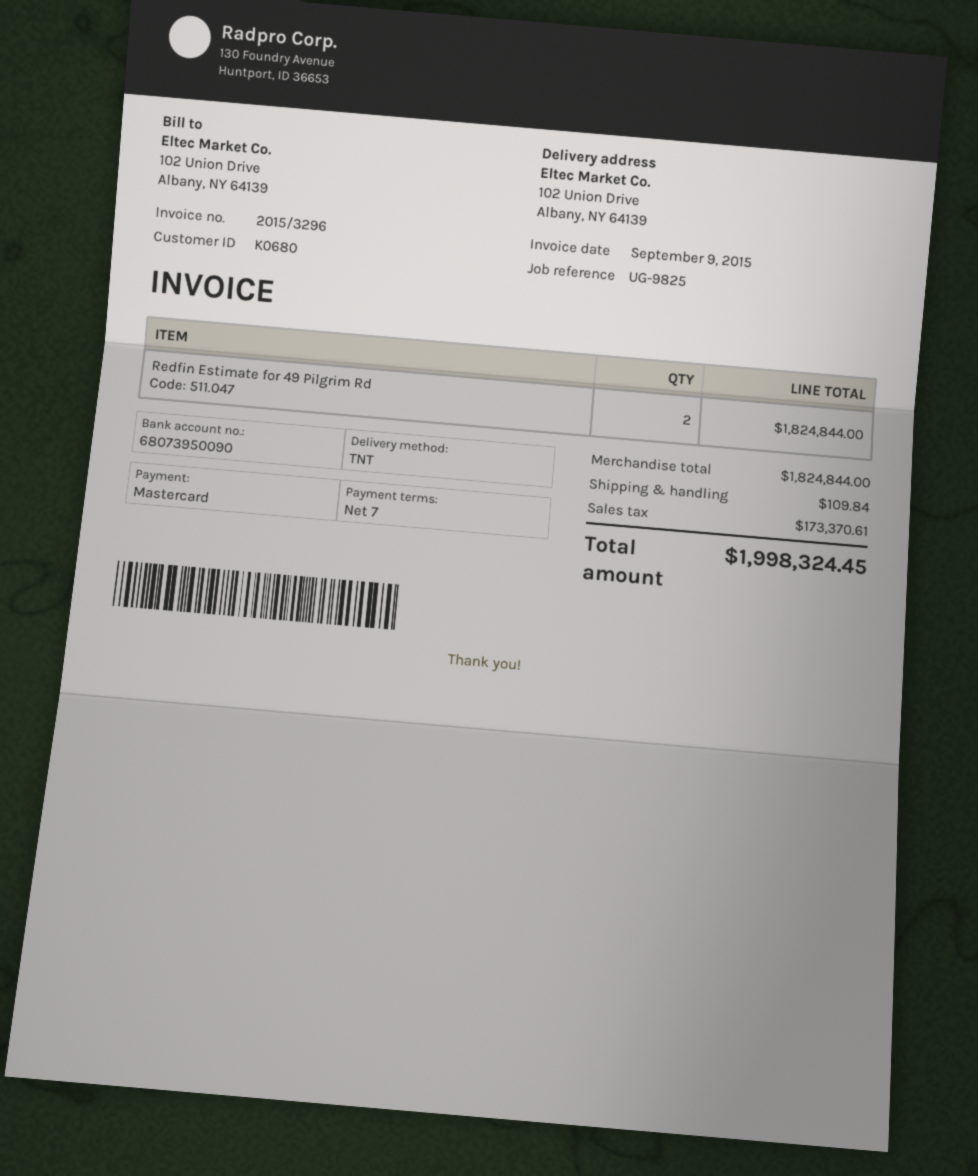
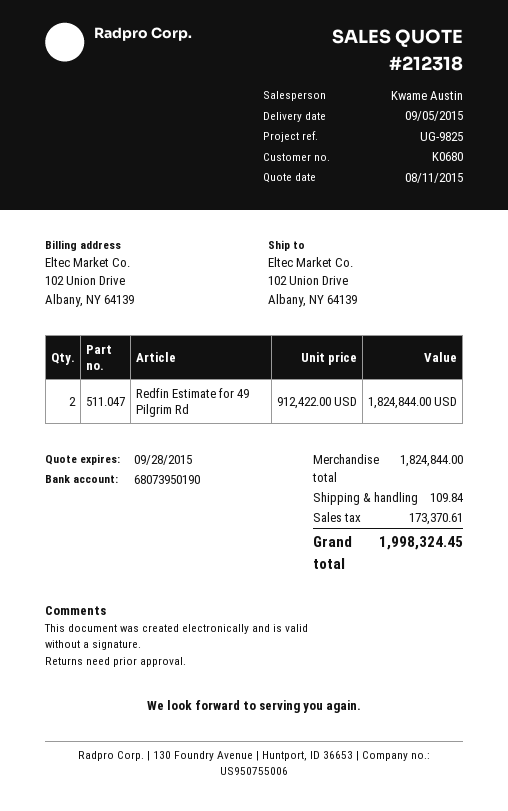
bank account: 68073950090 -> 68073950190

